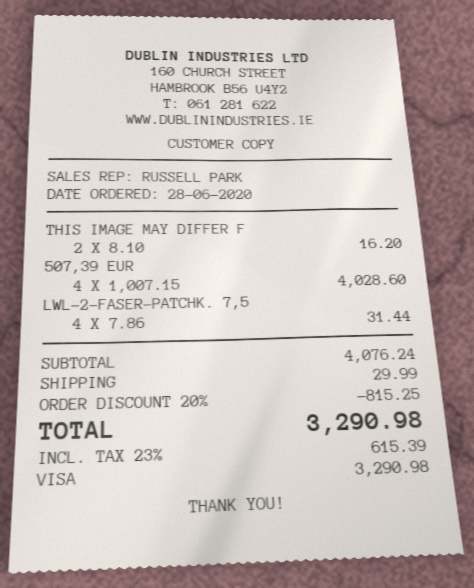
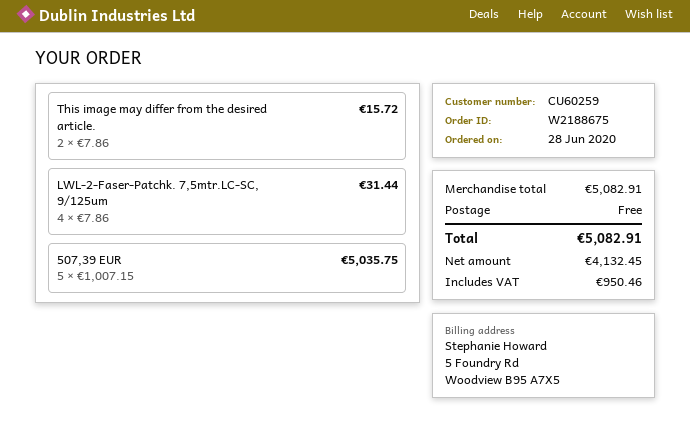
THIS IMAGE MAY DIFFER F: 2 x 8.10 = 16.20 -> 2 x 7.86 = 15.72
507,39 EUR: 4 x 1007.15 = 4028.60 -> 5 x 1007.15 = 5035.75
subtotal: 4076.24 -> 5082.91
discount: 20% = 815.25 -> none
shipping: 29.99 -> 0.00
tax: 615.39 -> 950.46
total: 3290.98 -> 5082.91

